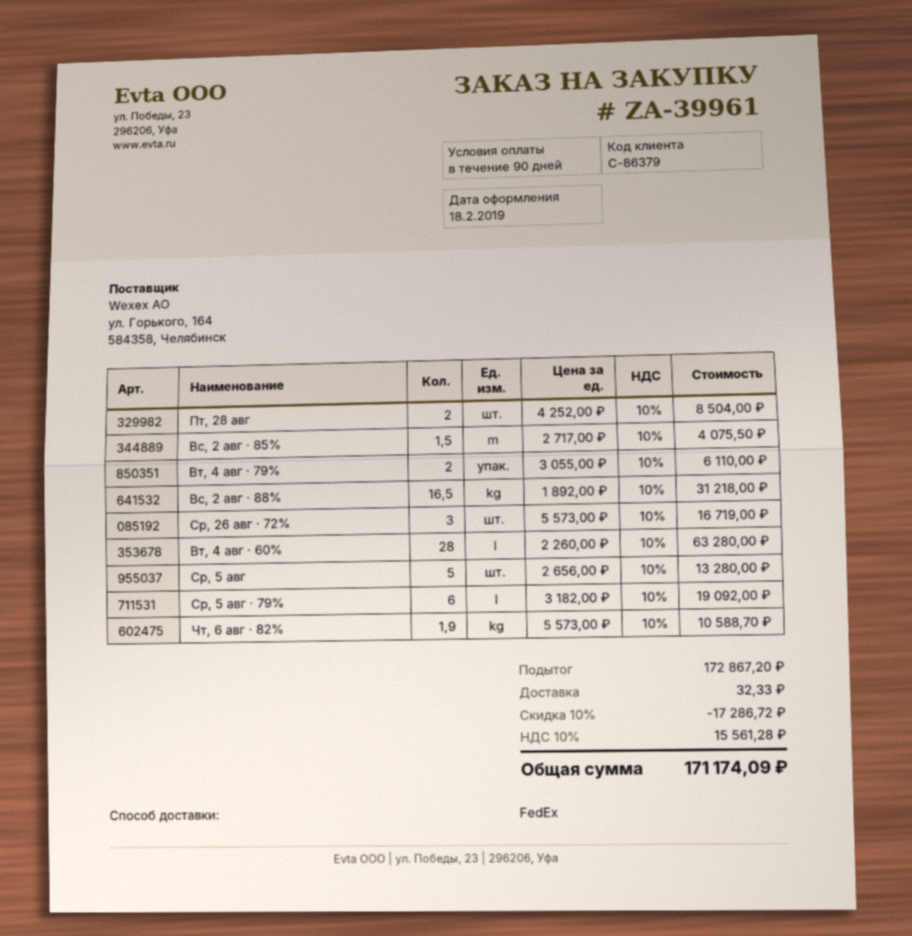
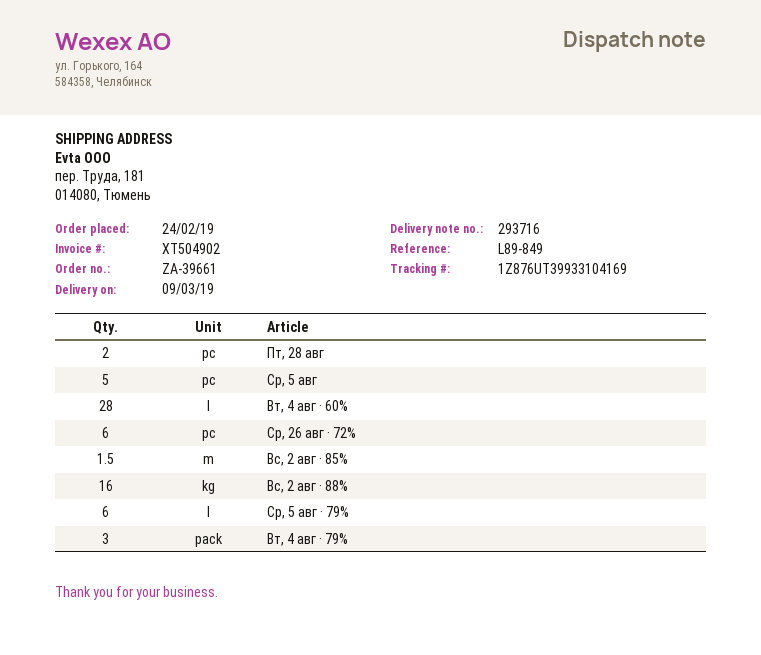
order number: ZA-39961 -> ZA-39661
order date: 2019-02-18 -> 2019-02-24
Вт, 4 авг · 79%: 2 -> 3
Вс, 2 авг · 88%: 16.5 -> 16
Ср, 26 авг · 72%: 3 -> 6
Чт, 6 авг · 82%: 1.9 -> none

